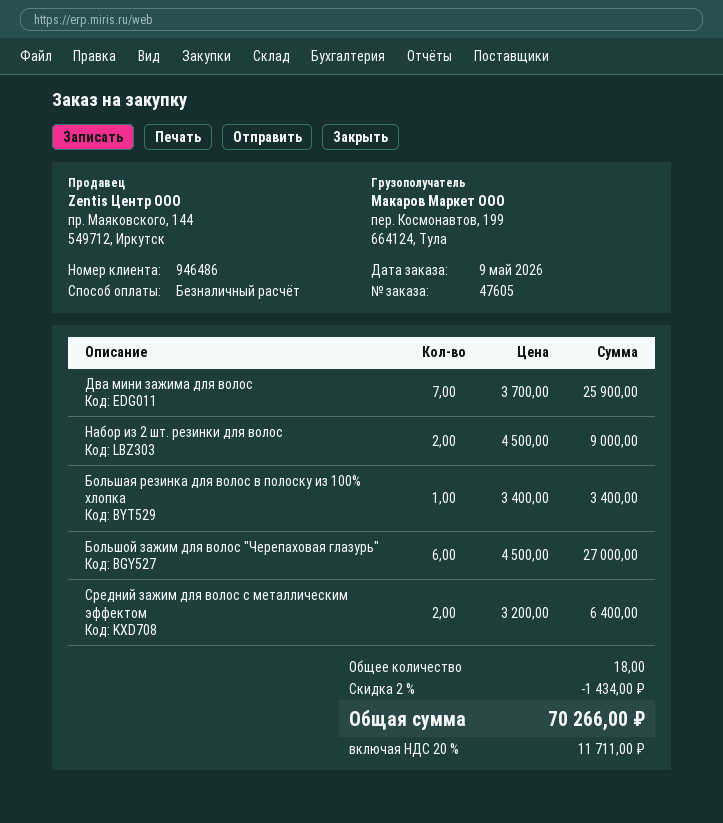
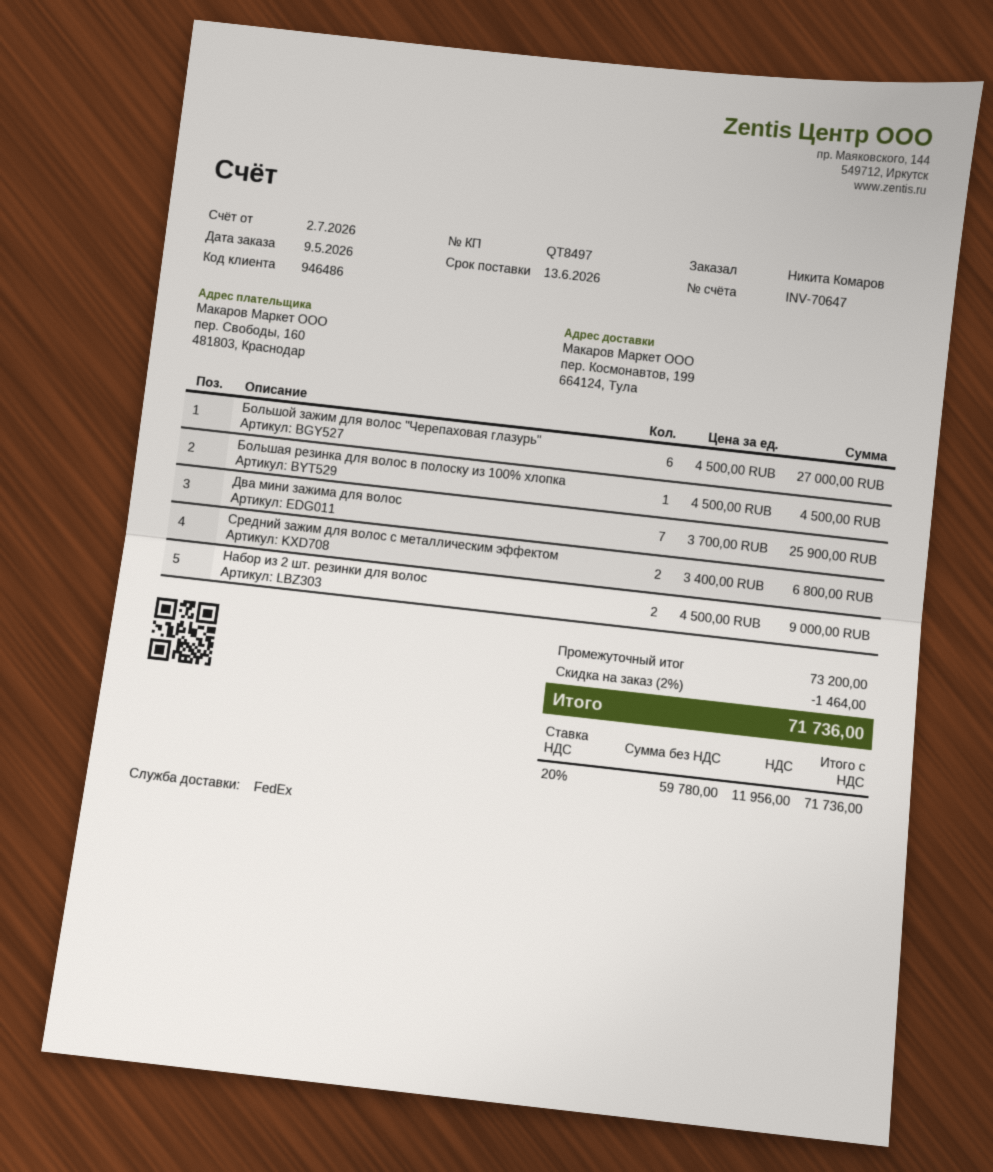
Большая резинка для волос в полоску из 100% хлопка: 1 x 3400.00 = 3400.00 -> 1 x 4500.00 = 4500.00
Средний зажим для волос с металлическим эффектом: 2 x 3200.00 = 6400.00 -> 2 x 3400.00 = 6800.00
discount: 2% = 1434.00 -> 2% = 1464.00
tax: 20% = 11711.00 -> 20% = 11956.00
total: 70266.00 -> 71736.00

